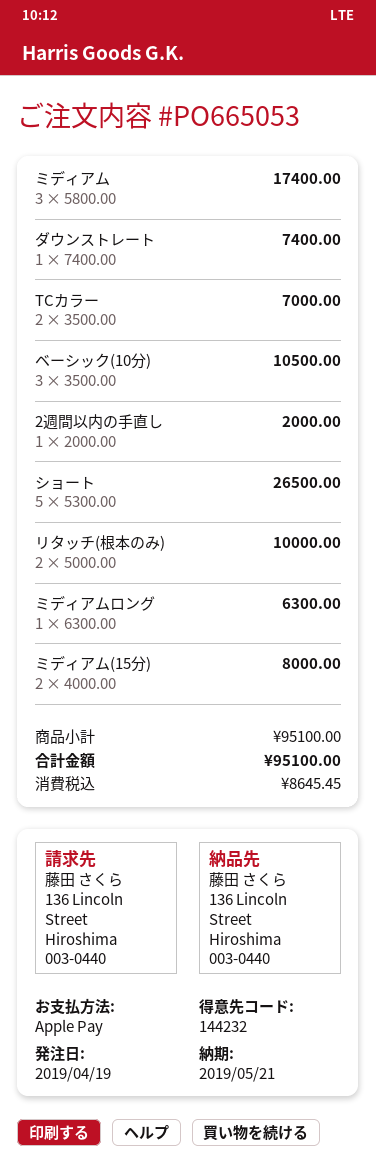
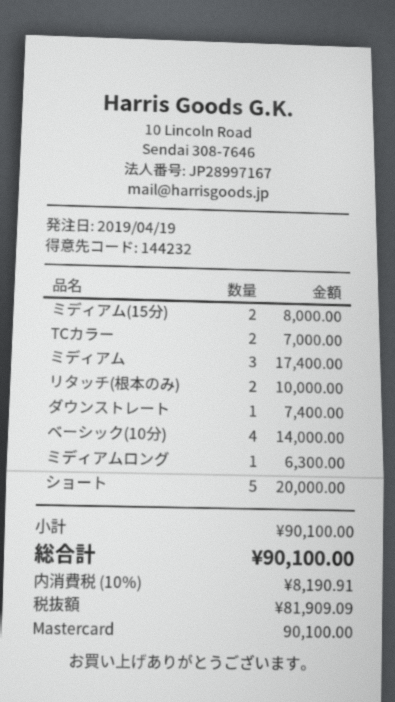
payment method: Apple Pay -> Mastercard
ベーシック(10分): 3 for 10500.00 -> 4 for 14000.00
2週間以内の手直し: 1 for 2000.00 -> none
ショート: 5 for 26500.00 -> 5 for 20000.00
subtotal: 95100.00 -> 90100.00
tax: 8645.45 -> 8190.91
total: 95100.00 -> 90100.00

